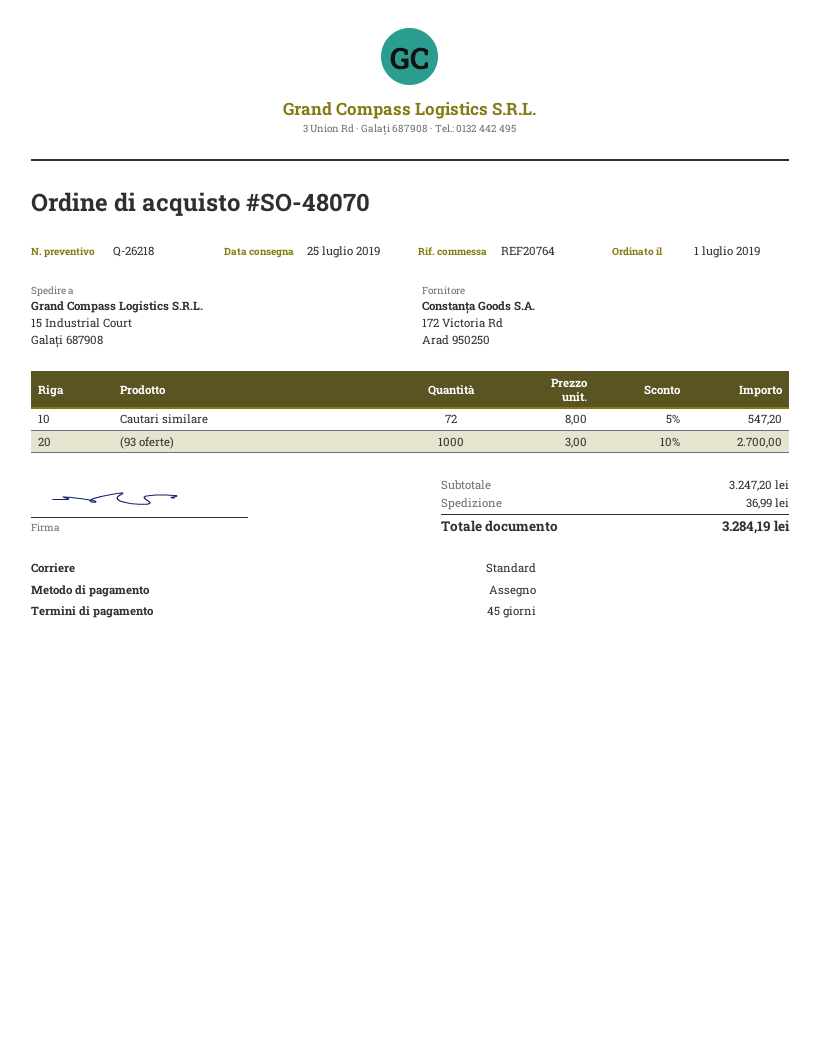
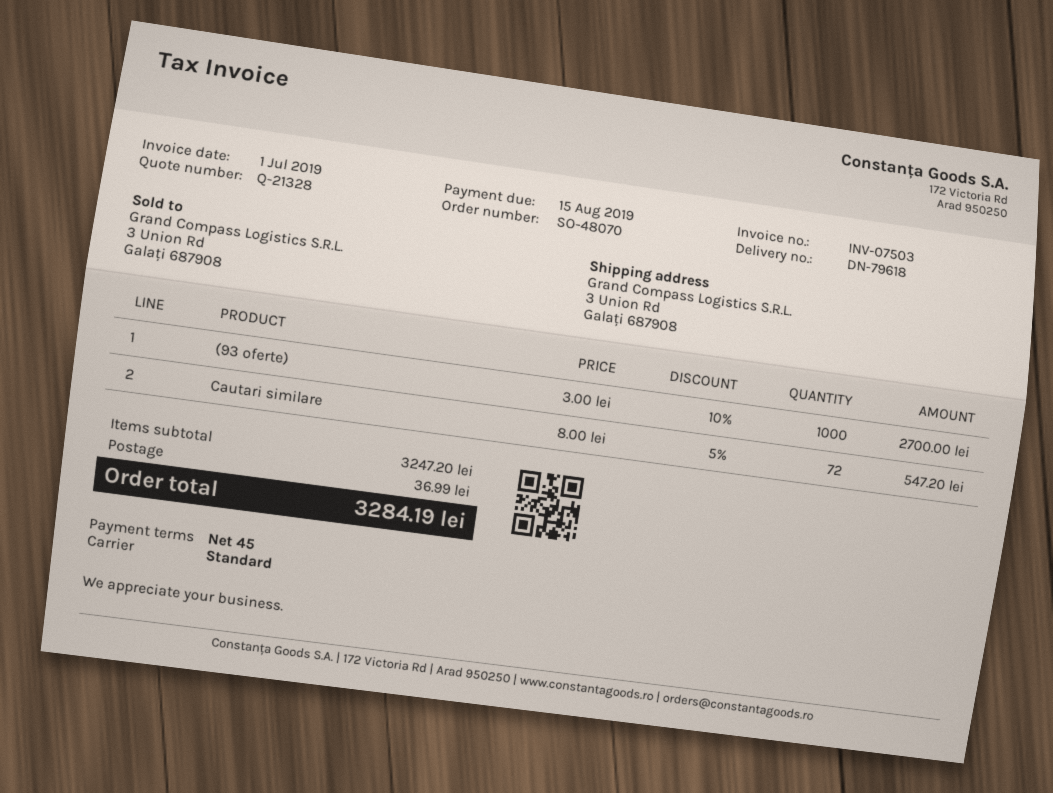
quote number: Q-26218 -> Q-21328
ship to: 15 Industrial Court, Galați 687908 -> 3 Union Rd, Galați 687908

